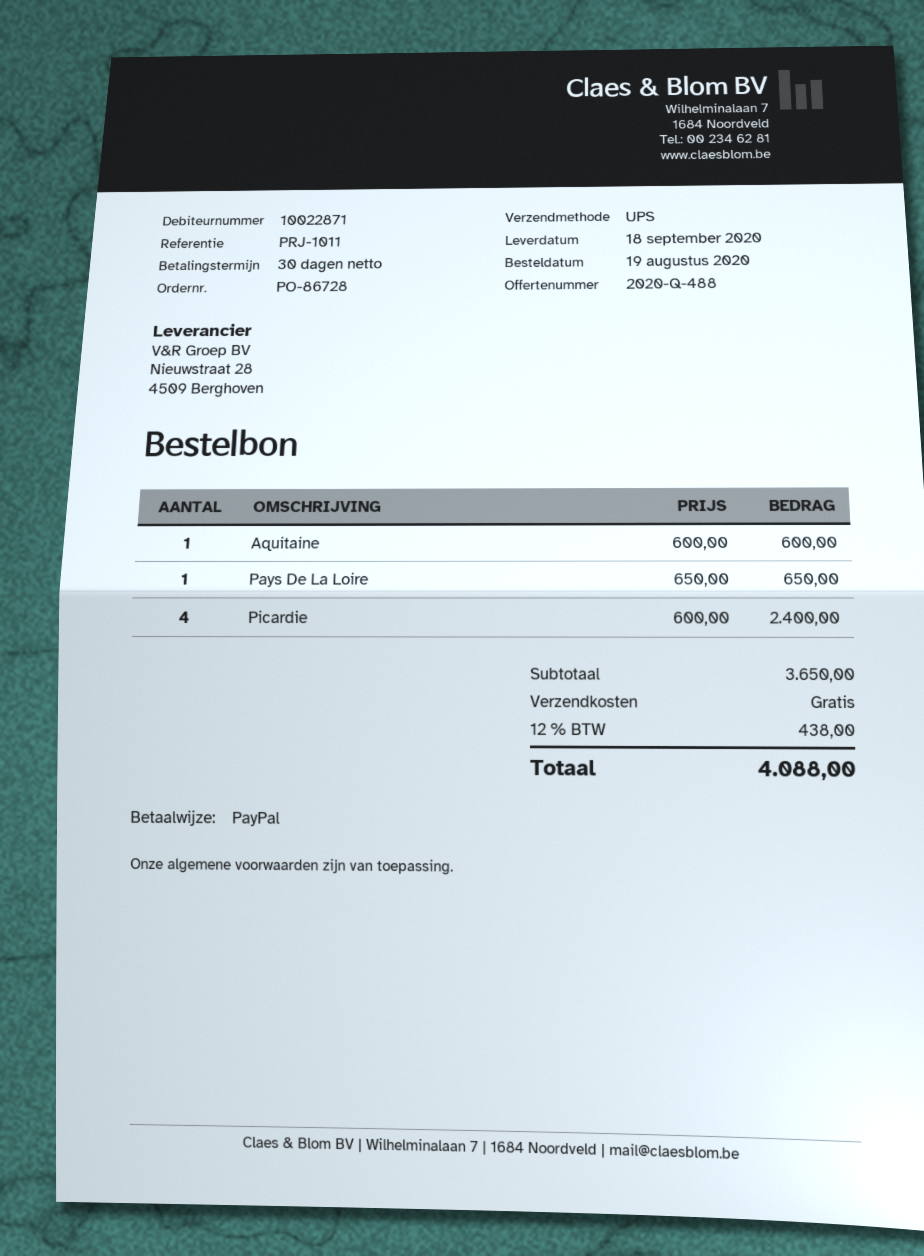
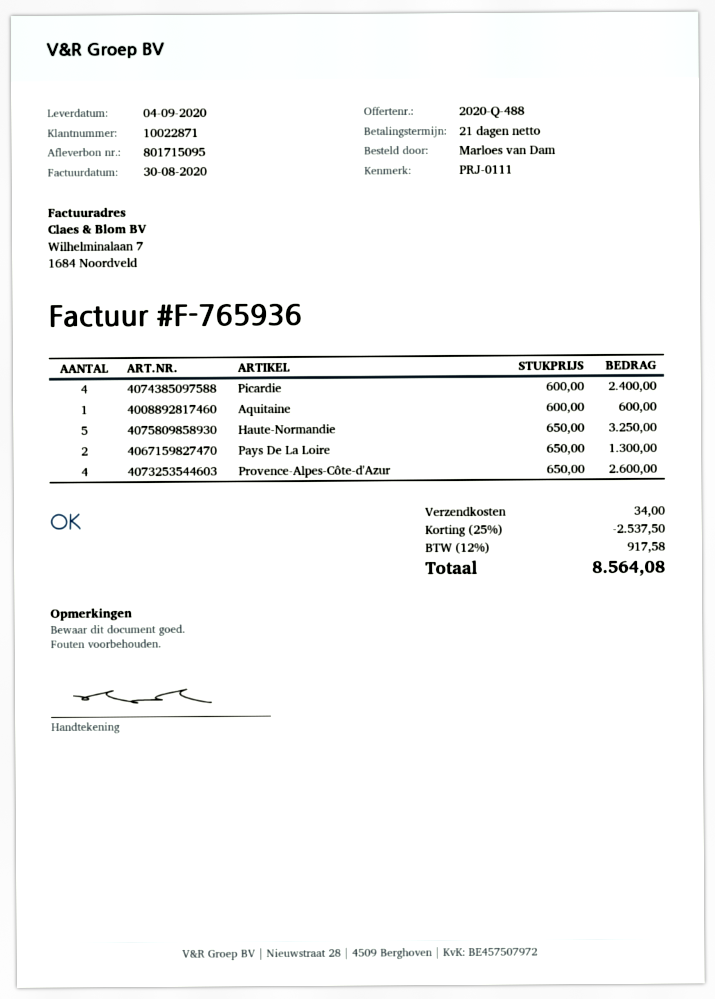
delivery date: 2020-09-18 -> 2020-09-04
payment terms: 30 days -> 21 days
reference: PRJ-1011 -> PRJ-0111
Pays De La Loire: 1 x 650.00 = 650.00 -> 2 x 650.00 = 1300.00
Haute-Normandie: none -> 5 x 650.00 = 3250.00
Provence-Alpes-Côte-d'Azur: none -> 4 x 650.00 = 2600.00
discount: none -> 25% = 2537.50
shipping: 0.00 -> 34.00
tax: 12% = 438.00 -> 12% = 917.58
total: 4088.00 -> 8564.08

